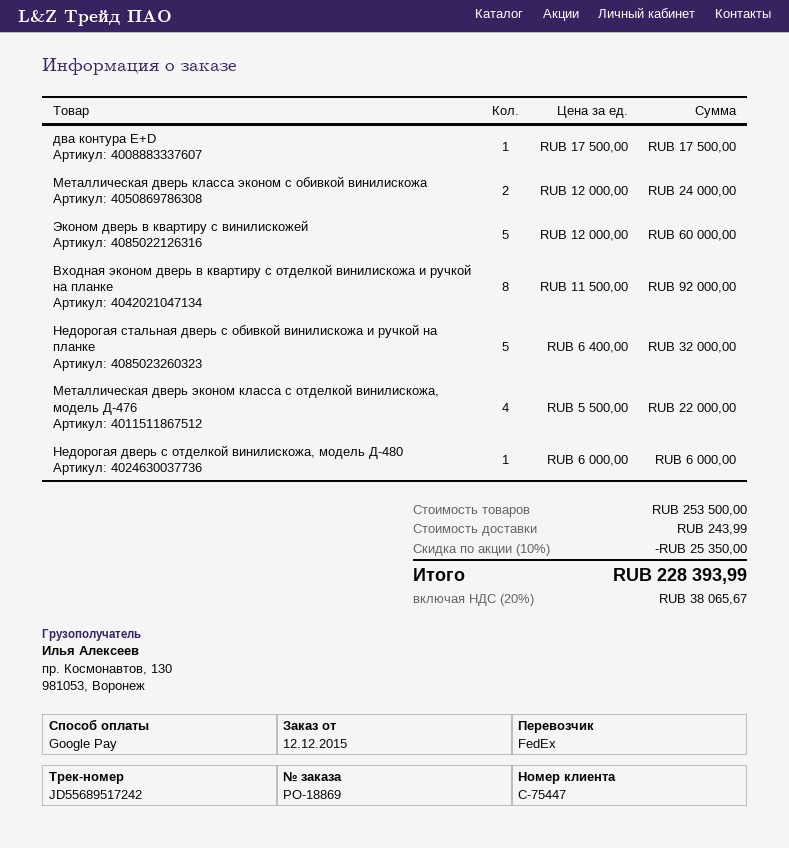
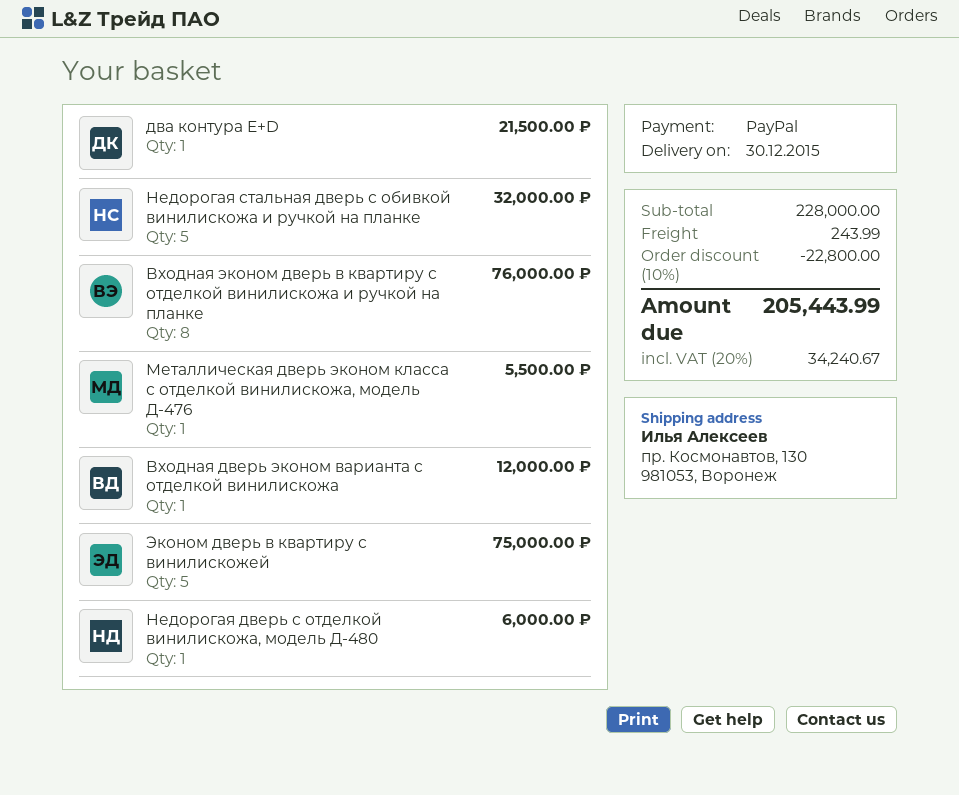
payment method: Google Pay -> PayPal
два контура E+D: 1 for 17500.00 -> 1 for 21500.00
Металлическая дверь класса эконом с обивкой винилискожа: 2 for 24000.00 -> none
Эконом дверь в квартиру с винилискожей: 5 for 60000.00 -> 5 for 75000.00
Входная эконом дверь в квартиру с отделкой винилискожа и ручкой на планке: 8 for 92000.00 -> 8 for 76000.00
Металлическая дверь эконом класса с отделкой винилискожа, модель Д-476: 4 for 22000.00 -> 1 for 5500.00
Входная дверь эконом варианта с отделкой винилискожа: none -> 1 for 12000.00
subtotal: 253500.00 -> 228000.00
discount: 10% = 25350.00 -> 10% = 22800.00
tax: 20% = 38065.67 -> 20% = 34240.67
total: 228393.99 -> 205443.99

